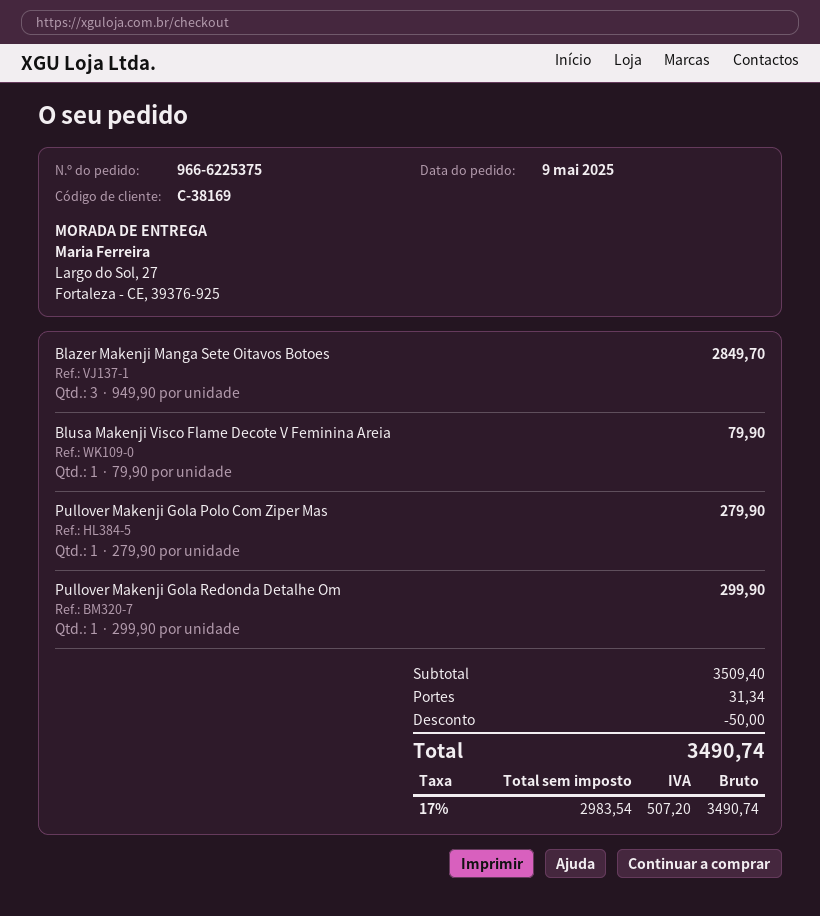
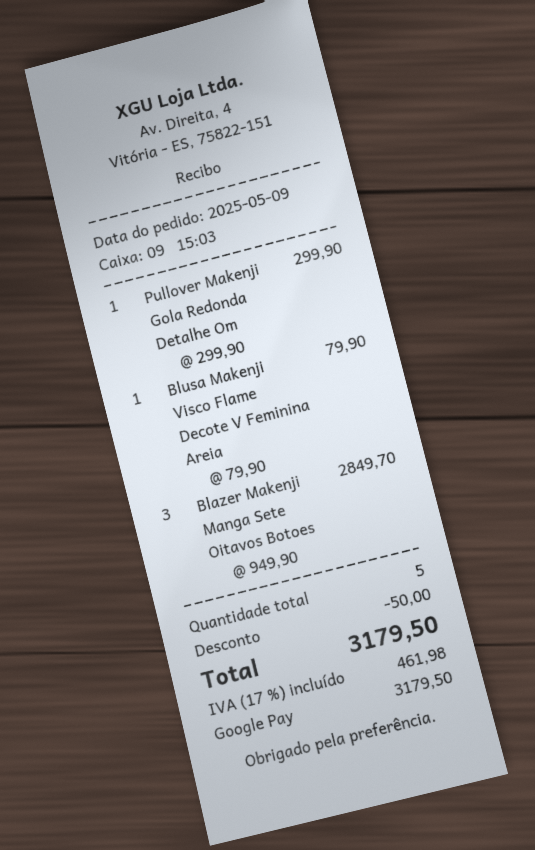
Pullover Makenji Gola Polo Com Ziper Mas: 1 x 279.90 = 279.90 -> none
shipping: 31.34 -> none
tax: 17% = 507.20 -> 17% = 461.98
total: 3490.74 -> 3179.50

